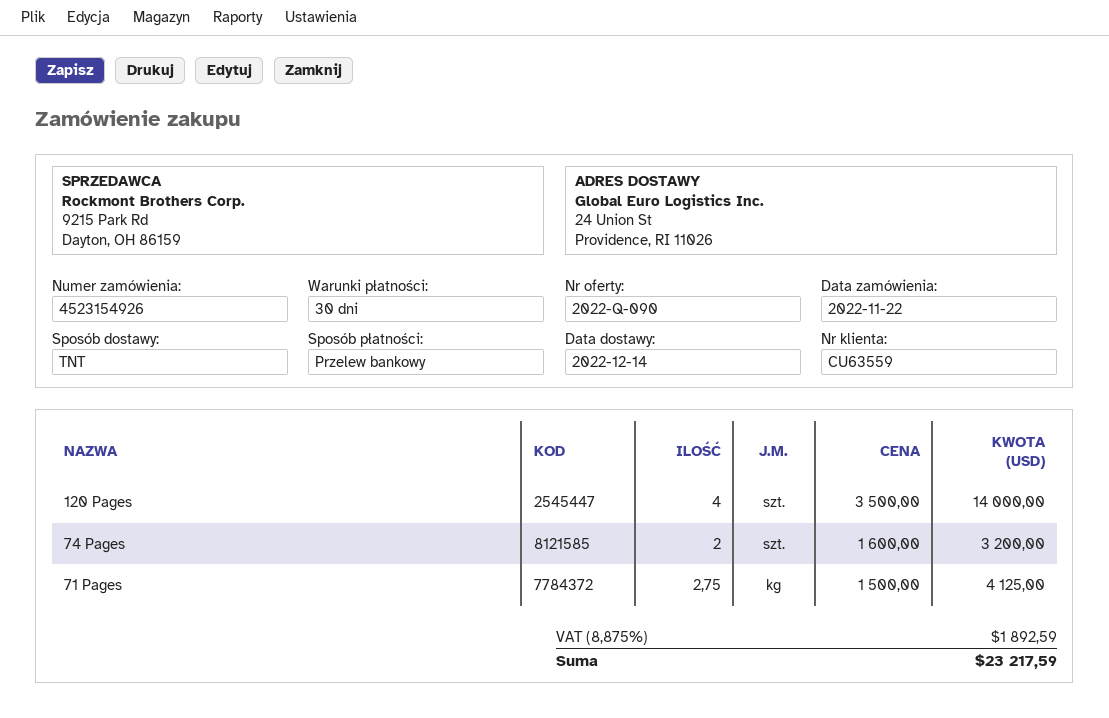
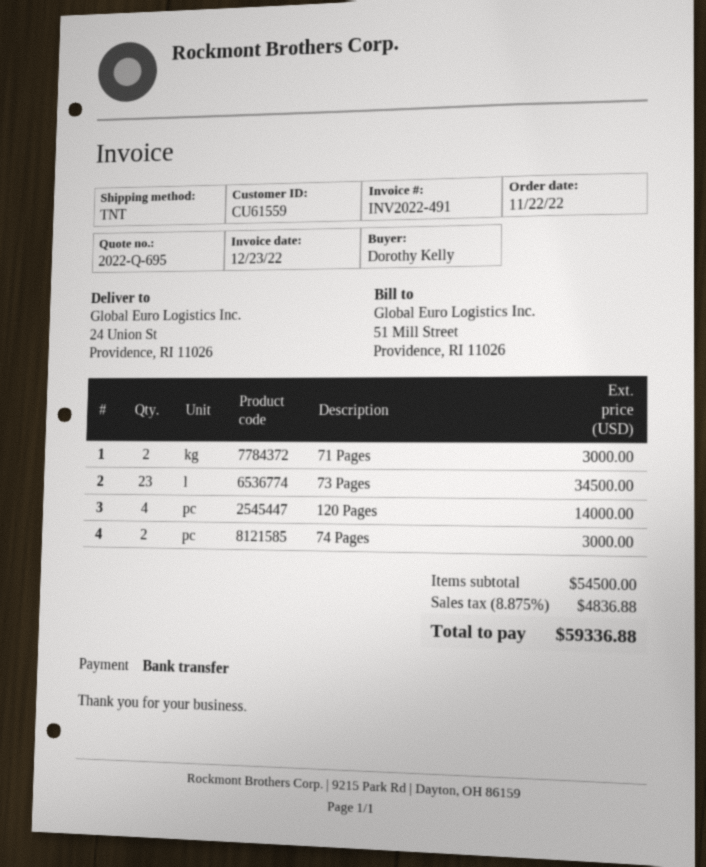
quote number: 2022-Q-090 -> 2022-Q-695
customer number: CU63559 -> CU61559
74 Pages: 2 for 3200.00 -> 2 for 3000.00
71 Pages: 2.75 for 4125.00 -> 2 for 3000.00
73 Pages: none -> 23 for 34500.00
tax: 8.875% = 1892.59 -> 8.875% = 4836.88
total: 23217.59 -> 59336.88

